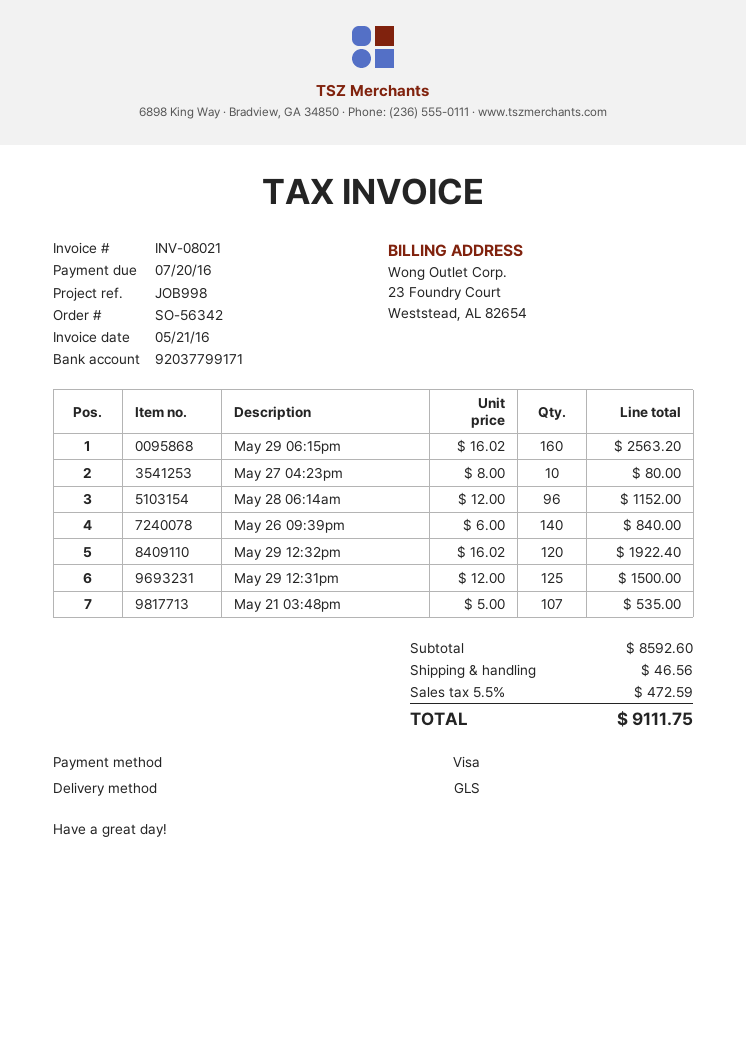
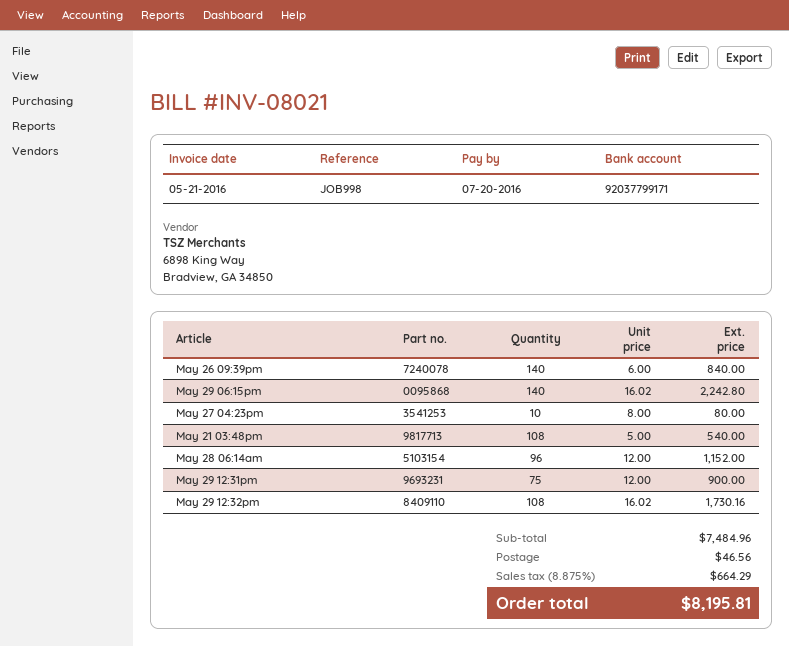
May 29 06:15pm: 160 x 16.02 = 2563.20 -> 140 x 16.02 = 2242.80
May 29 12:32pm: 120 x 16.02 = 1922.40 -> 108 x 16.02 = 1730.16
May 29 12:31pm: 125 x 12.00 = 1500.00 -> 75 x 12.00 = 900.00
May 21 03:48pm: 107 x 5.00 = 535.00 -> 108 x 5.00 = 540.00
subtotal: 8592.60 -> 7484.96
tax: 5.5% = 472.59 -> 8.875% = 664.29
total: 9111.75 -> 8195.81

